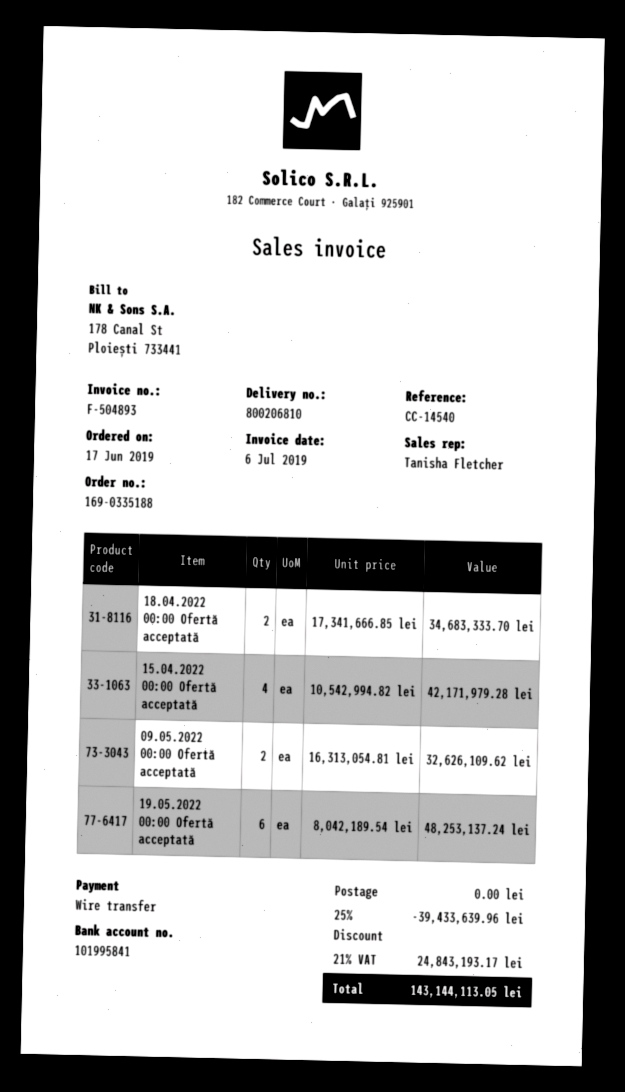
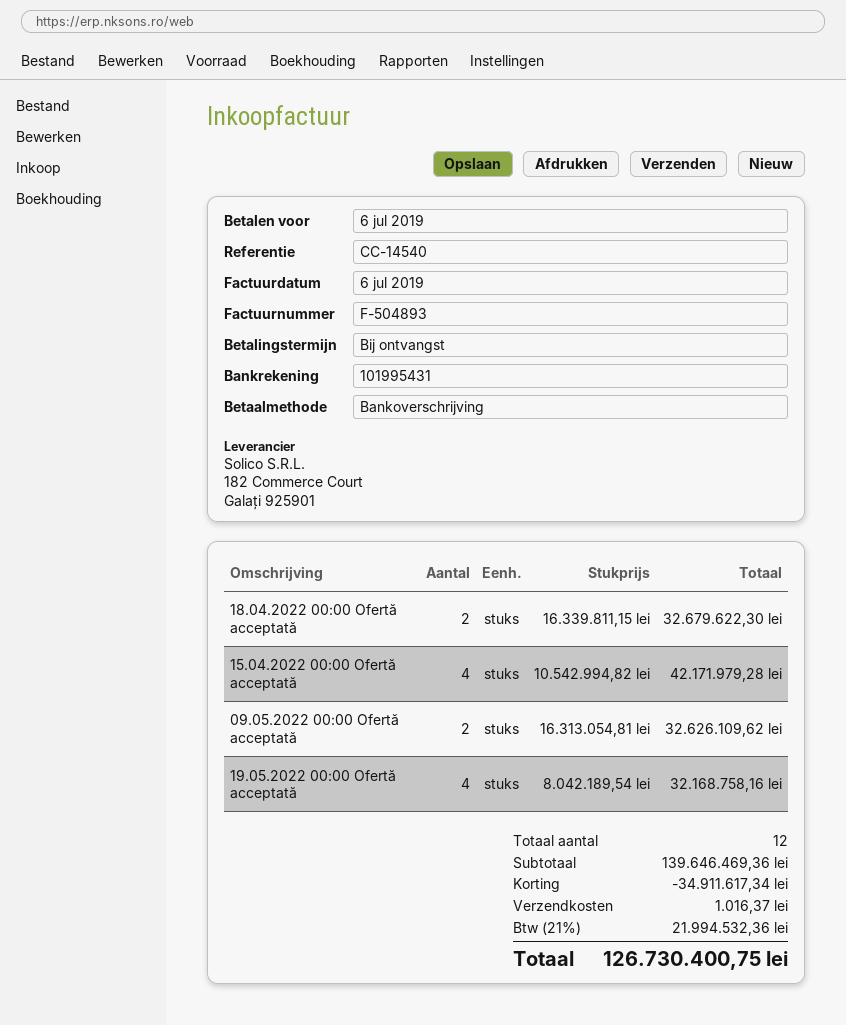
bank account: 101995841 -> 101995431
18.04.2022 00:00 Ofertă acceptată: 2 x 17341666.85 = 34683333.70 -> 2 x 16339811.15 = 32679622.30
19.05.2022 00:00 Ofertă acceptată: 6 x 8042189.54 = 48253137.24 -> 4 x 8042189.54 = 32168758.16
discount: 39433639.96 -> 34911617.34
shipping: 0.00 -> 1016.37
tax: 21% = 24843193.17 -> 21% = 21994532.36
total: 143144113.05 -> 126730400.75

